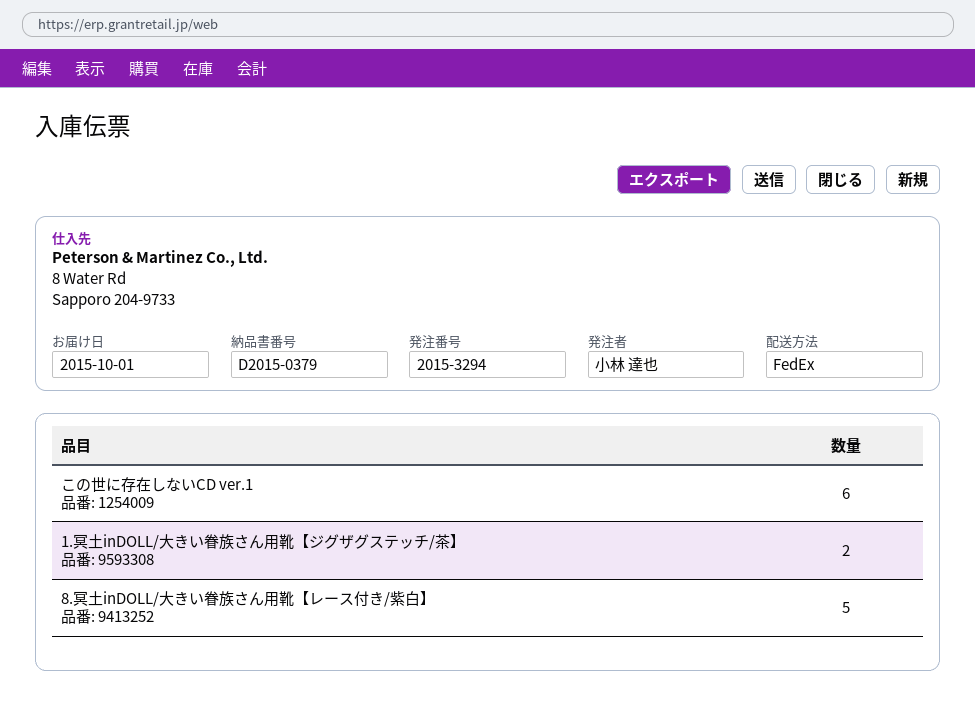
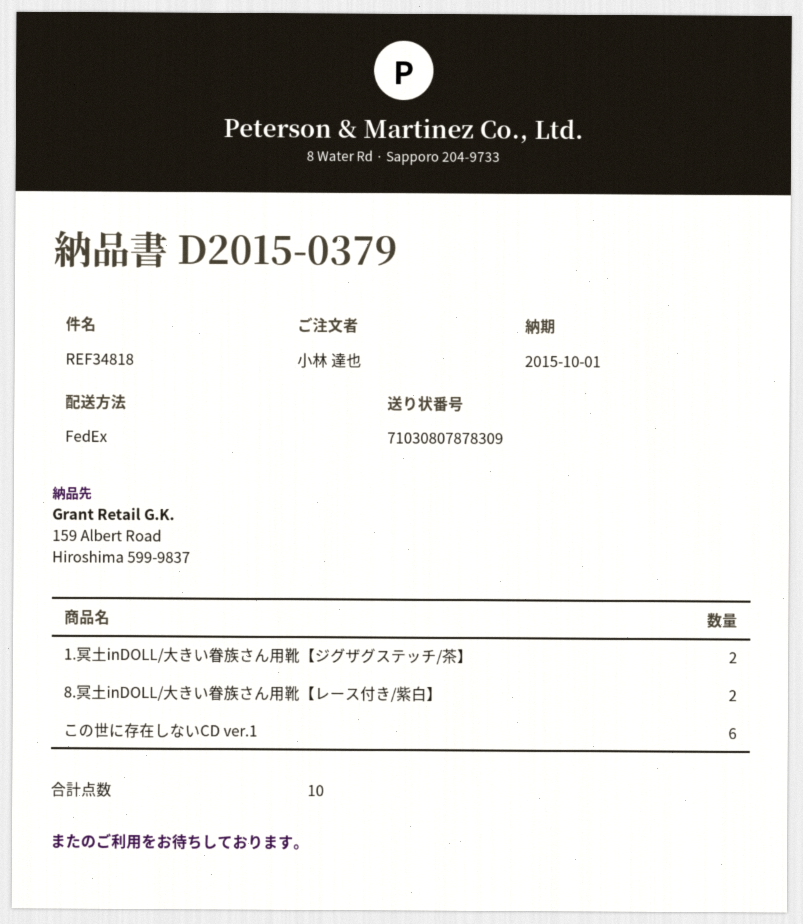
8.冥土inDOLL/大きい眷族さん用靴【レース付き/紫白】: 5 -> 2

